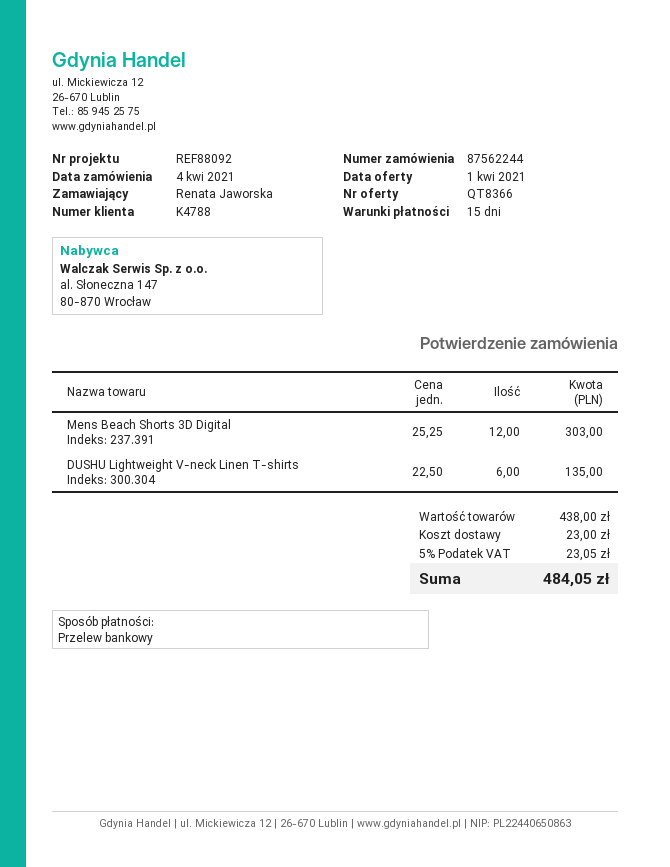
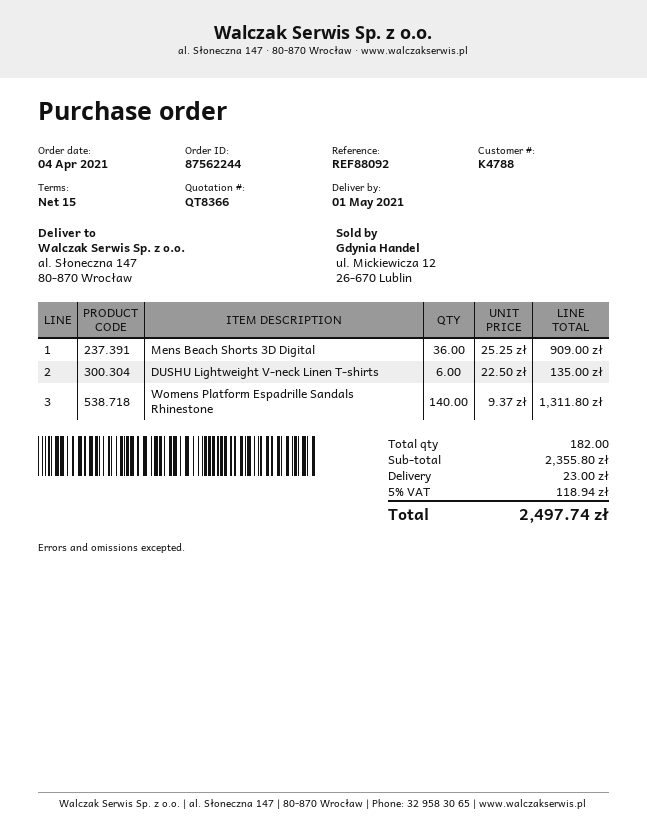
Mens Beach Shorts 3D Digital: 12 x 25.25 = 303.00 -> 36 x 25.25 = 909.00
Womens Platform Espadrille Sandals Rhinestone: none -> 140 x 9.37 = 1311.80
subtotal: 438.00 -> 2355.80
tax: 5% = 23.05 -> 5% = 118.94
total: 484.05 -> 2497.74

